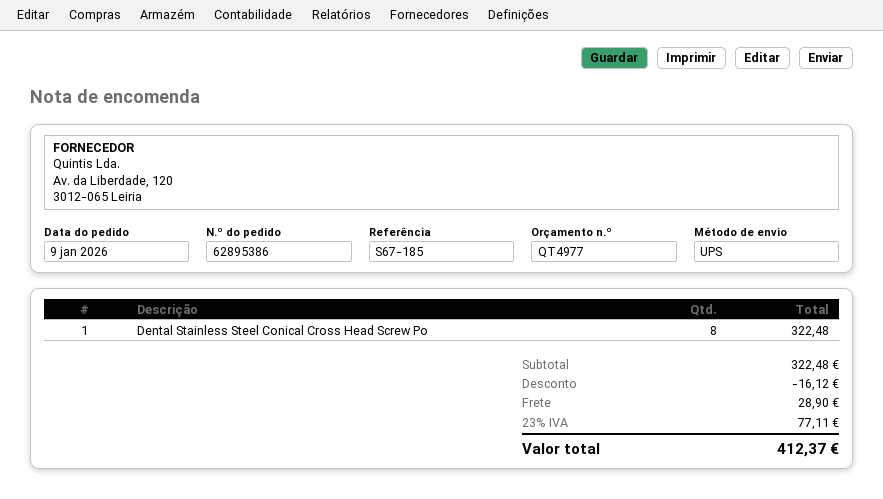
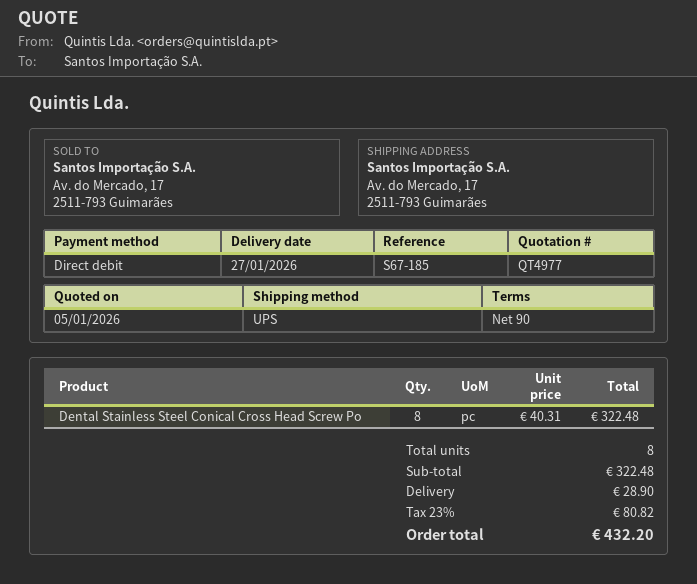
discount: 16.12 -> none
tax: 23% = 77.11 -> 23% = 80.82
total: 412.37 -> 432.20

